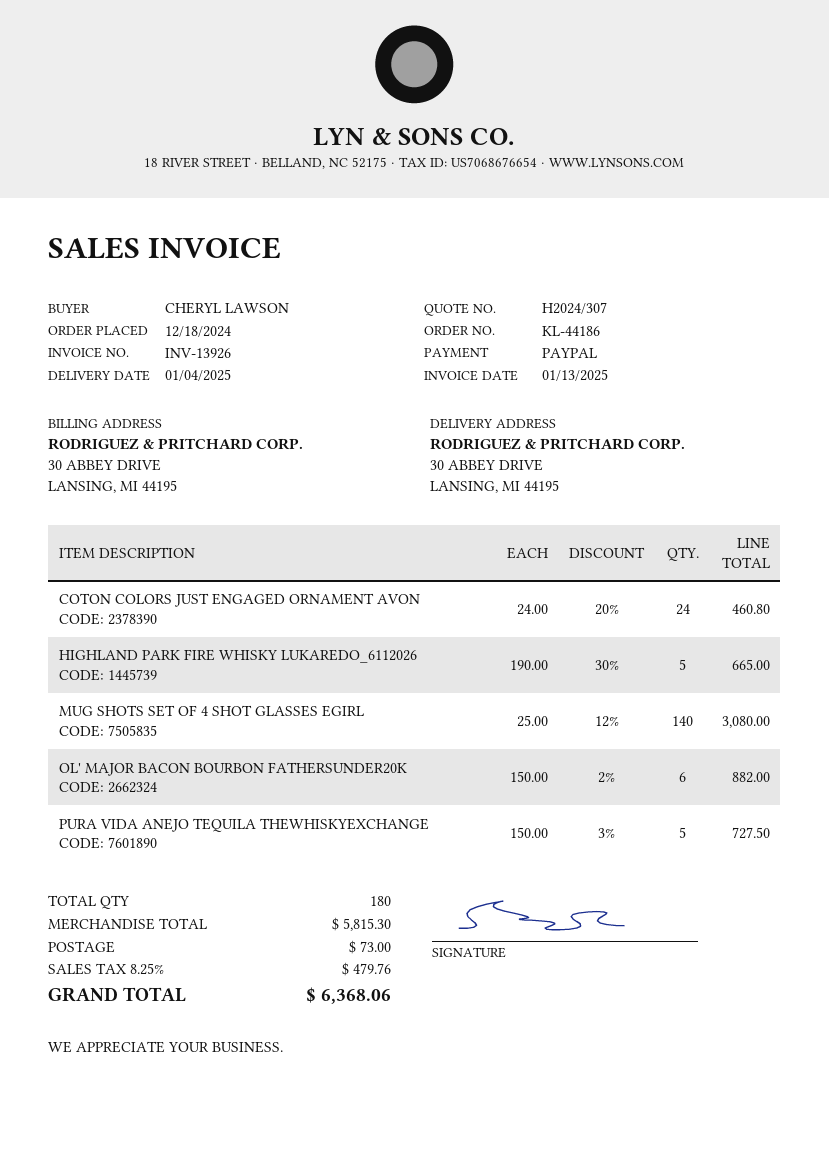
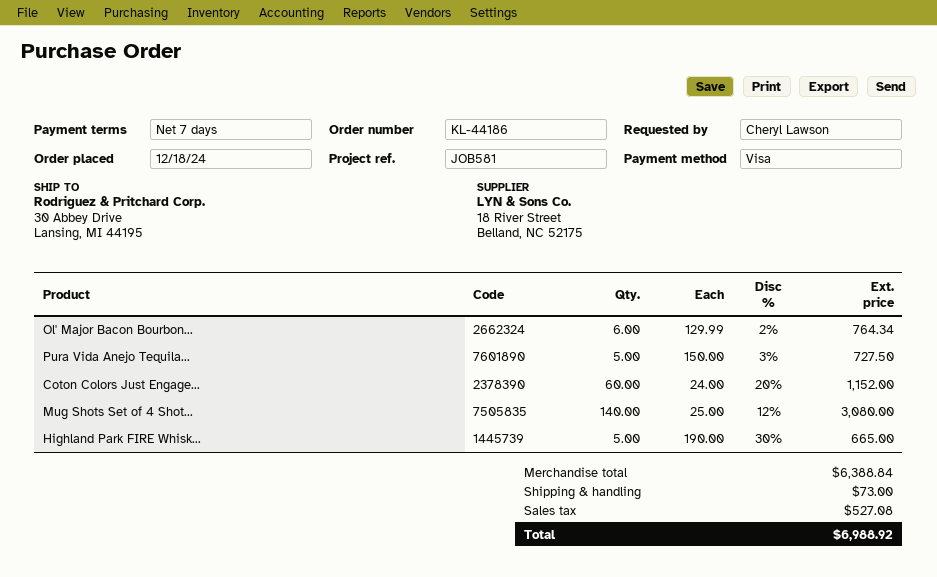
payment method: PayPal -> Visa
COTON COLORS JUST ENGAGED ORNAMENT AVON: 24 x 24.00 - 20% = 460.80 -> 60 x 24.00 - 20% = 1152.00
OL' MAJOR BACON BOURBON FATHERSUNDER20K: 6 x 150.00 - 2% = 882.00 -> 6 x 129.99 - 2% = 764.34
subtotal: 5815.30 -> 6388.84
tax: 479.76 -> 527.08
total: 6368.06 -> 6988.92

